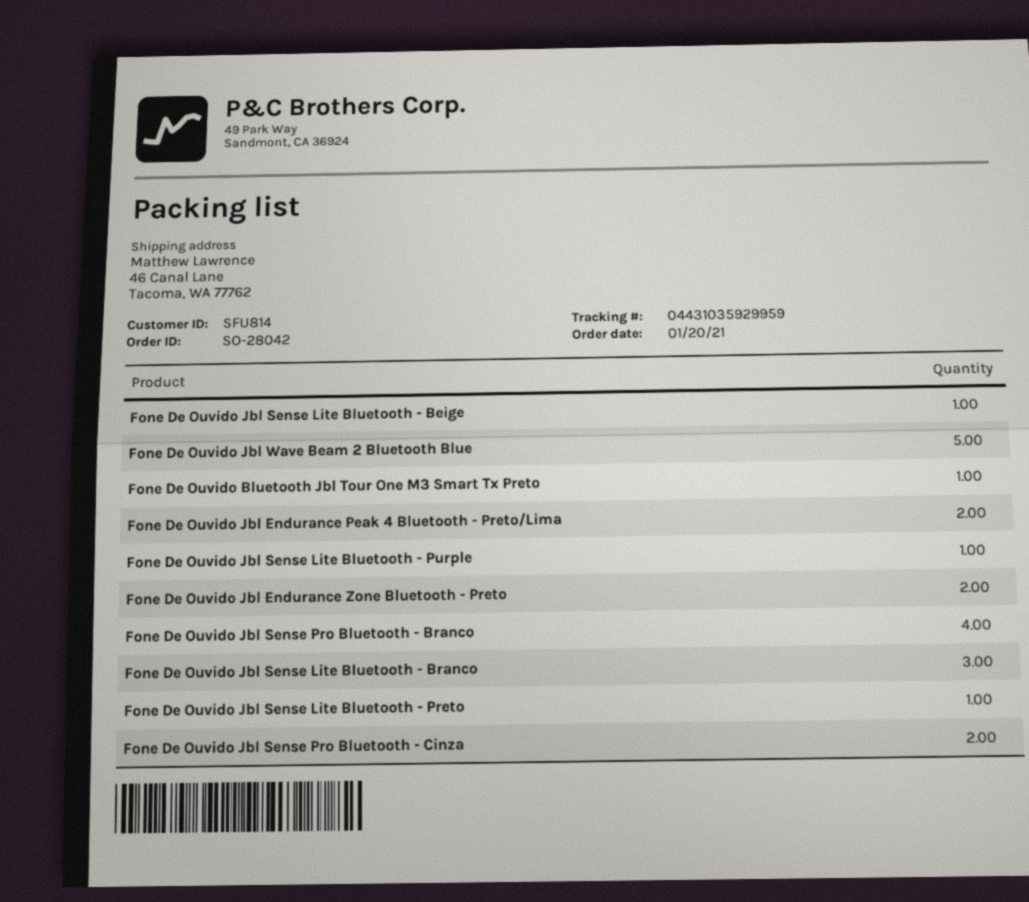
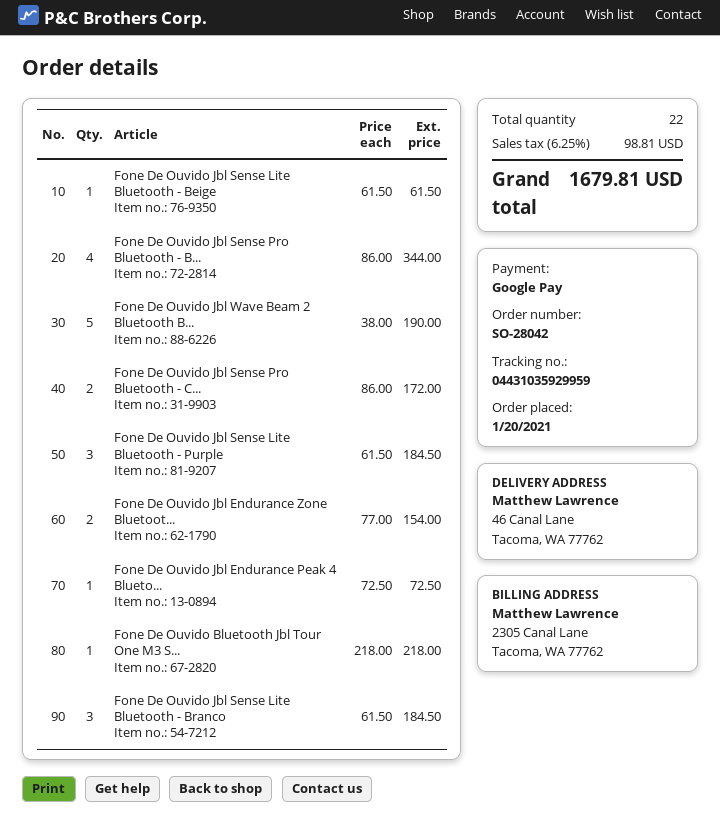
Fone De Ouvido Jbl Endurance Peak 4 Bluetooth - Preto/Lima: 2 -> 1
Fone De Ouvido Jbl Sense Lite Bluetooth - Purple: 1 -> 3
Fone De Ouvido Jbl Sense Lite Bluetooth - Preto: 1 -> none

